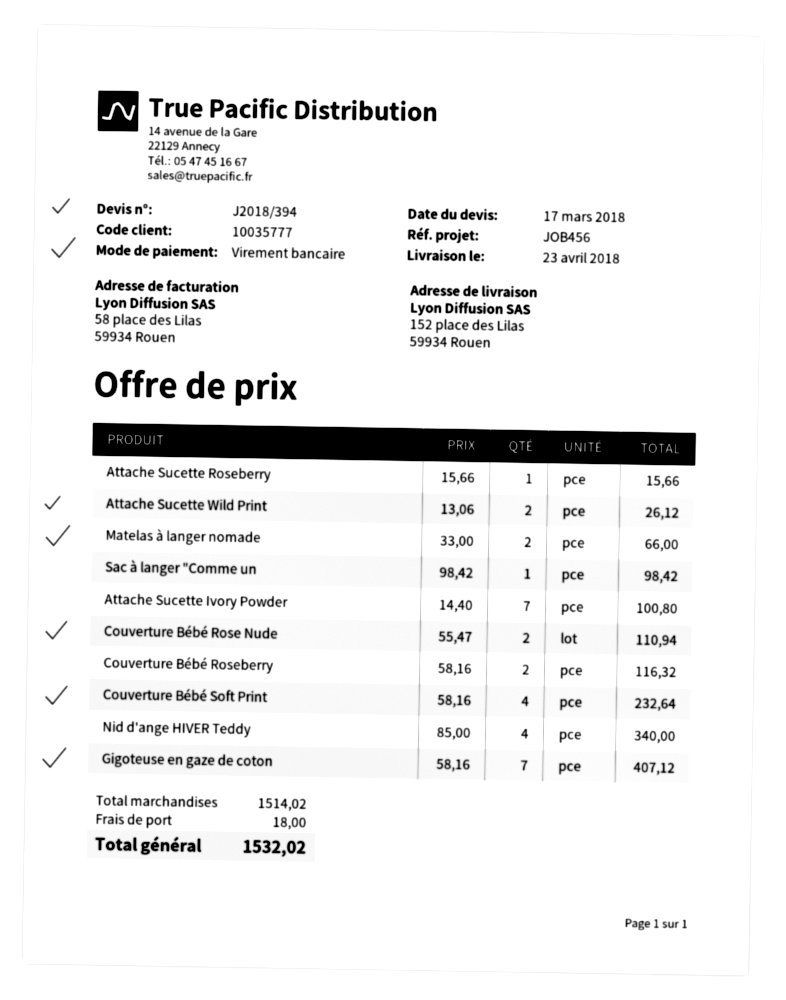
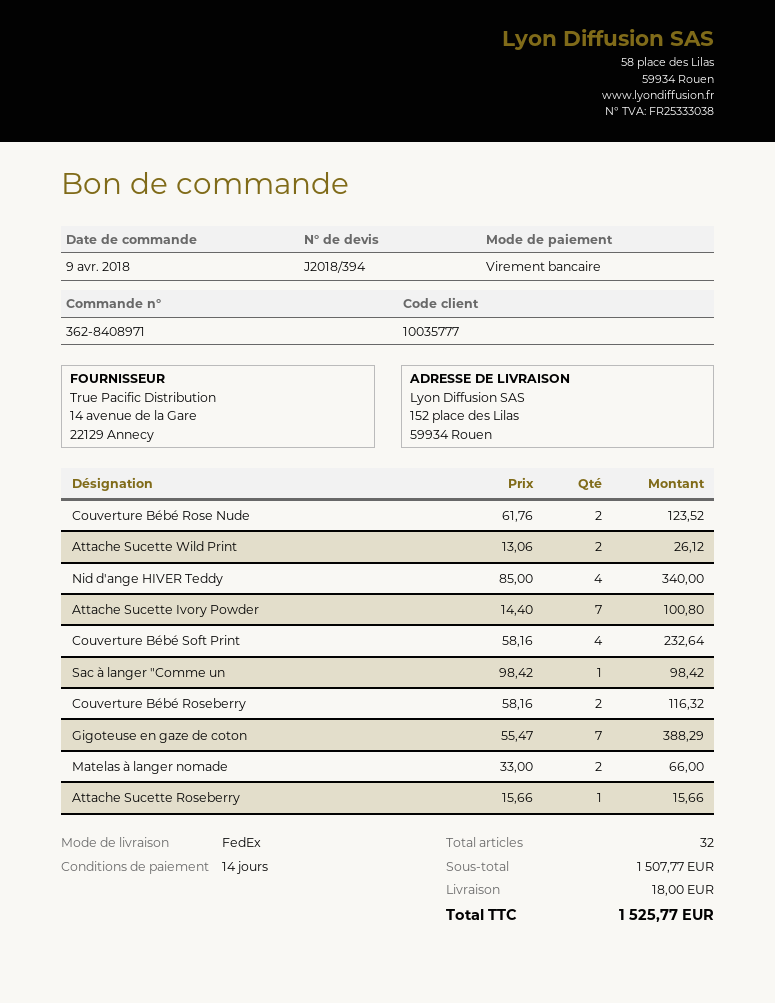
Couverture Bébé Rose Nude: 2 x 55.47 = 110.94 -> 2 x 61.76 = 123.52
Gigoteuse en gaze de coton: 7 x 58.16 = 407.12 -> 7 x 55.47 = 388.29
subtotal: 1514.02 -> 1507.77
total: 1532.02 -> 1525.77

